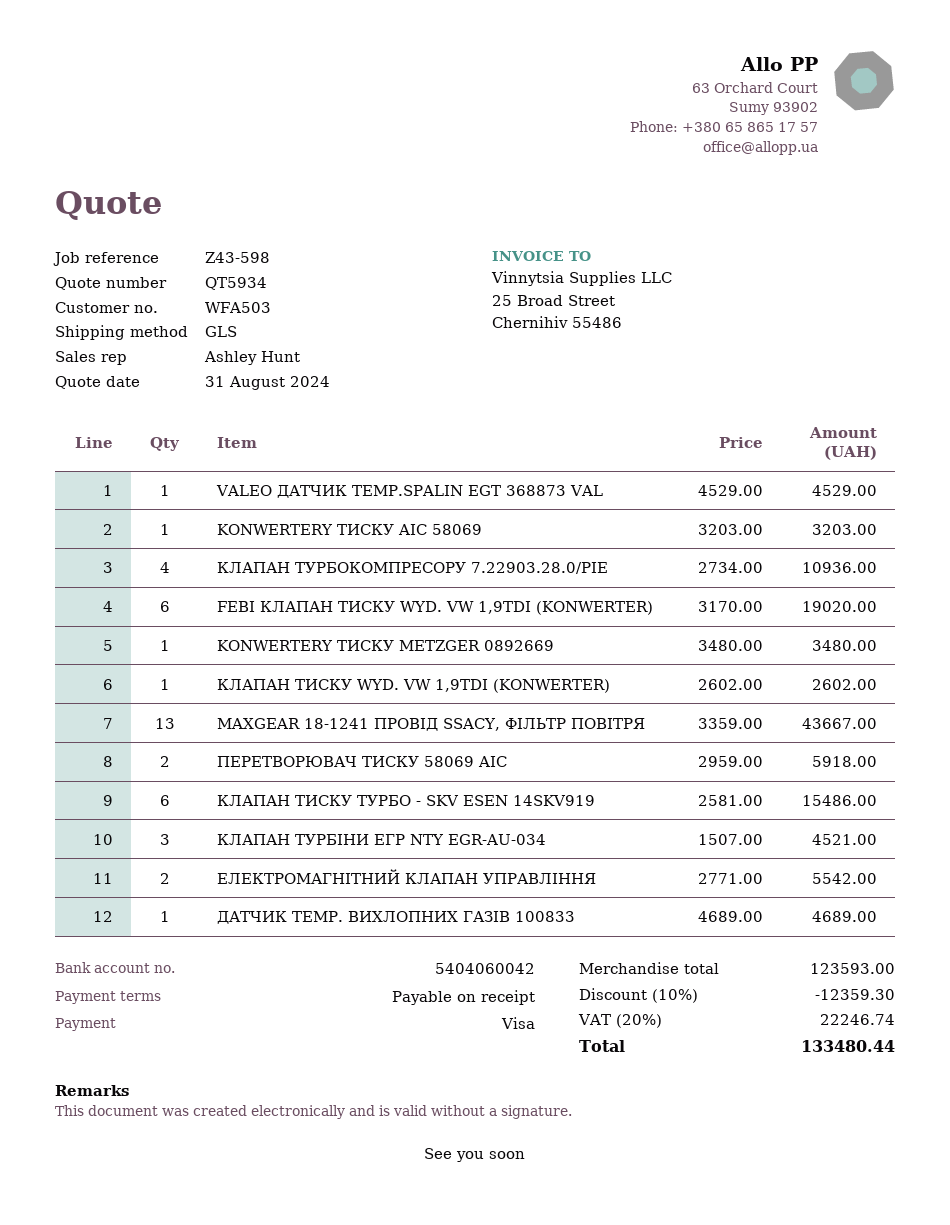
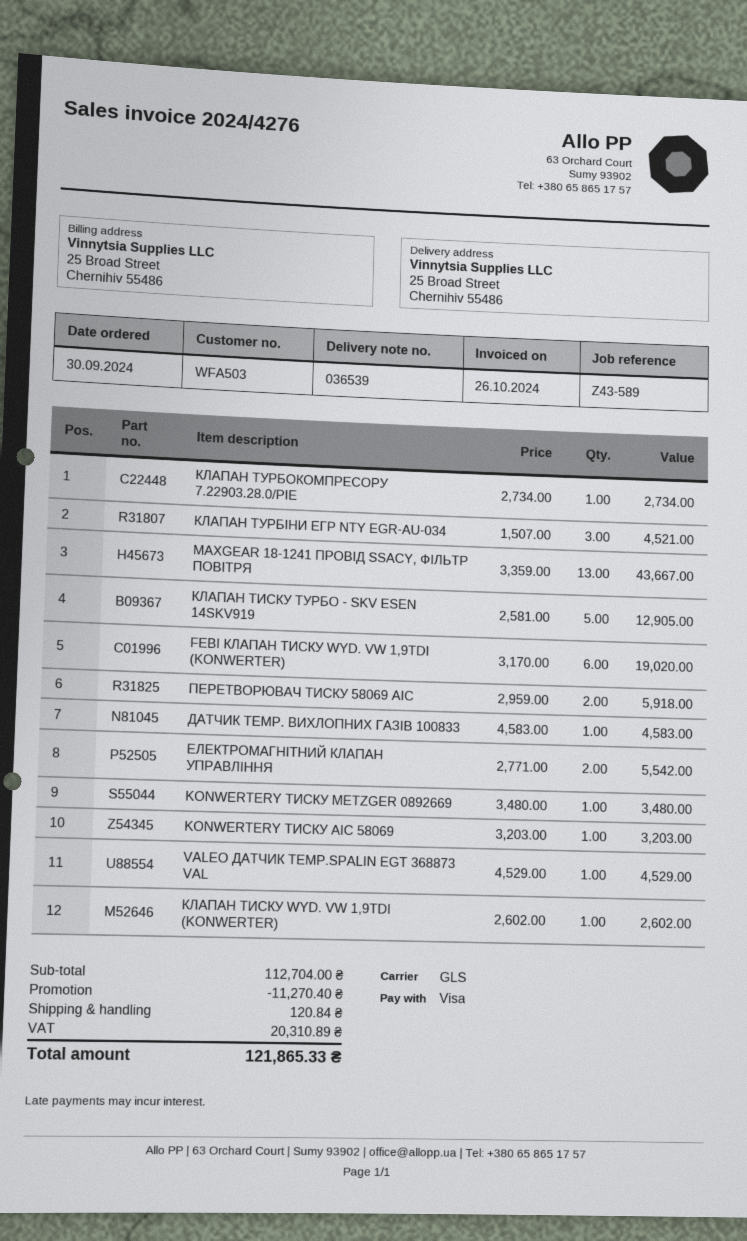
reference: Z43-598 -> Z43-589
КЛАПАН ТУРБОКОМПРЕСОРУ 7.22903.28.0/PIE: 4 x 2734.00 = 10936.00 -> 1 x 2734.00 = 2734.00
КЛАПАН ТИСКУ ТУРБО - SKV ESEN 14SKV919: 6 x 2581.00 = 15486.00 -> 5 x 2581.00 = 12905.00
ДАТЧИК TEMP. ВИХЛОПНИХ ГАЗІВ 100833: 1 x 4689.00 = 4689.00 -> 1 x 4583.00 = 4583.00
subtotal: 123593.00 -> 112704.00
discount: 12359.30 -> 11270.40
shipping: none -> 120.84
tax: 22246.74 -> 20310.89
total: 133480.44 -> 121865.33

